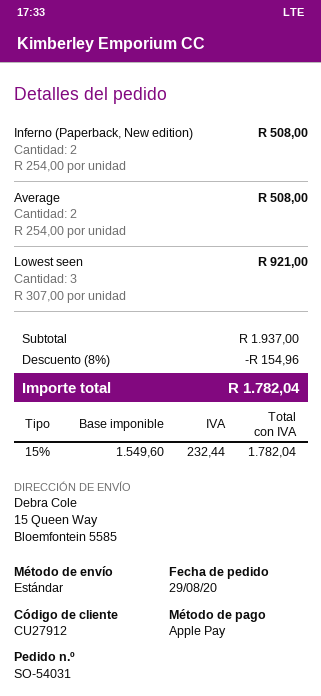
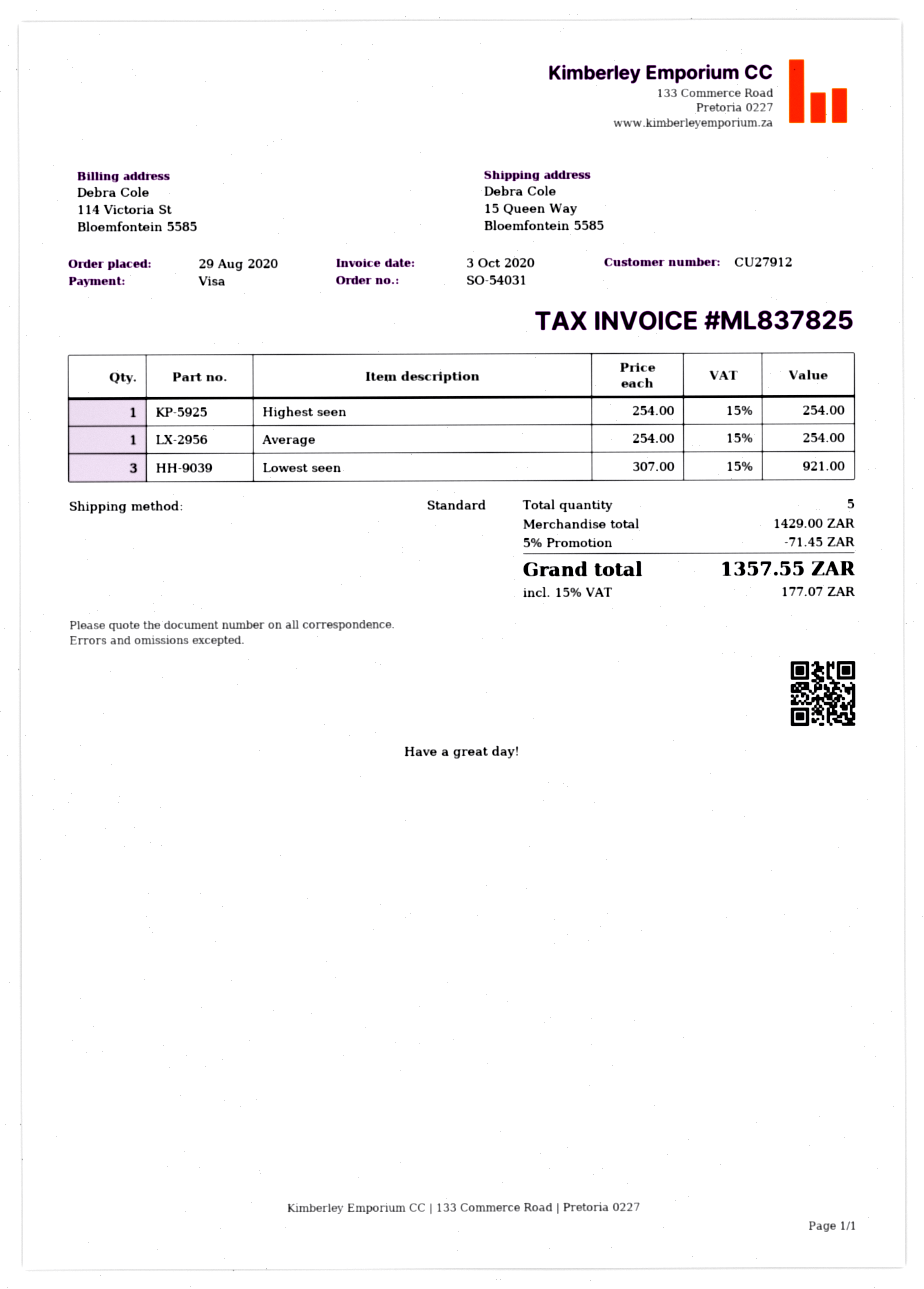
payment method: Apple Pay -> Visa
Inferno (Paperback, New edition): 2 x 254.00 = 508.00 -> none
Average: 2 x 254.00 = 508.00 -> 1 x 254.00 = 254.00
Highest seen: none -> 1 x 254.00 = 254.00
subtotal: 1937.00 -> 1429.00
discount: 8% = 154.96 -> 5% = 71.45
tax: 15% = 232.44 -> 15% = 177.07
total: 1782.04 -> 1357.55

